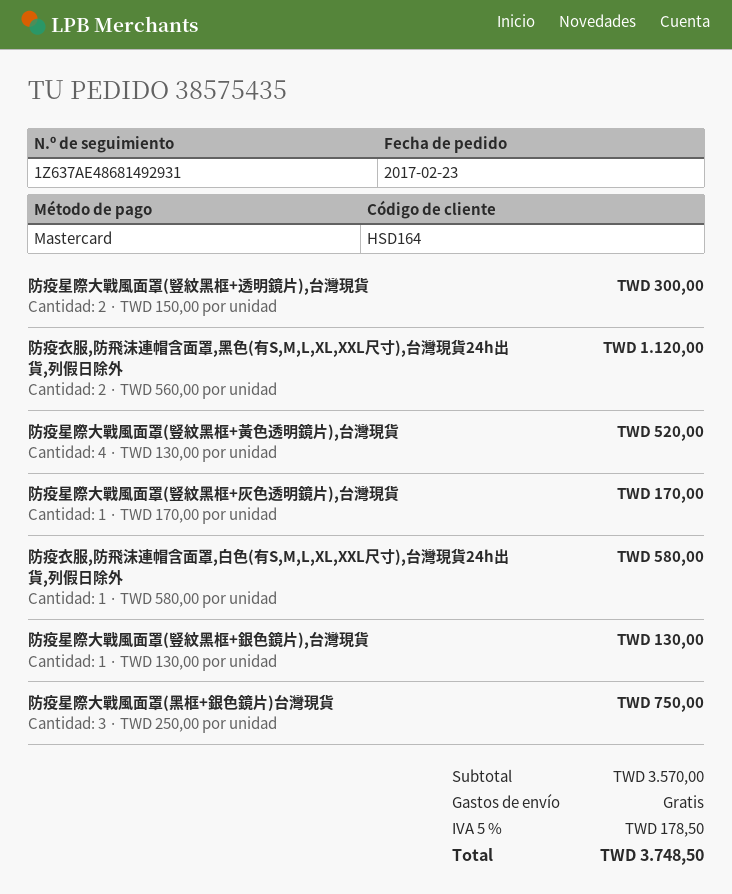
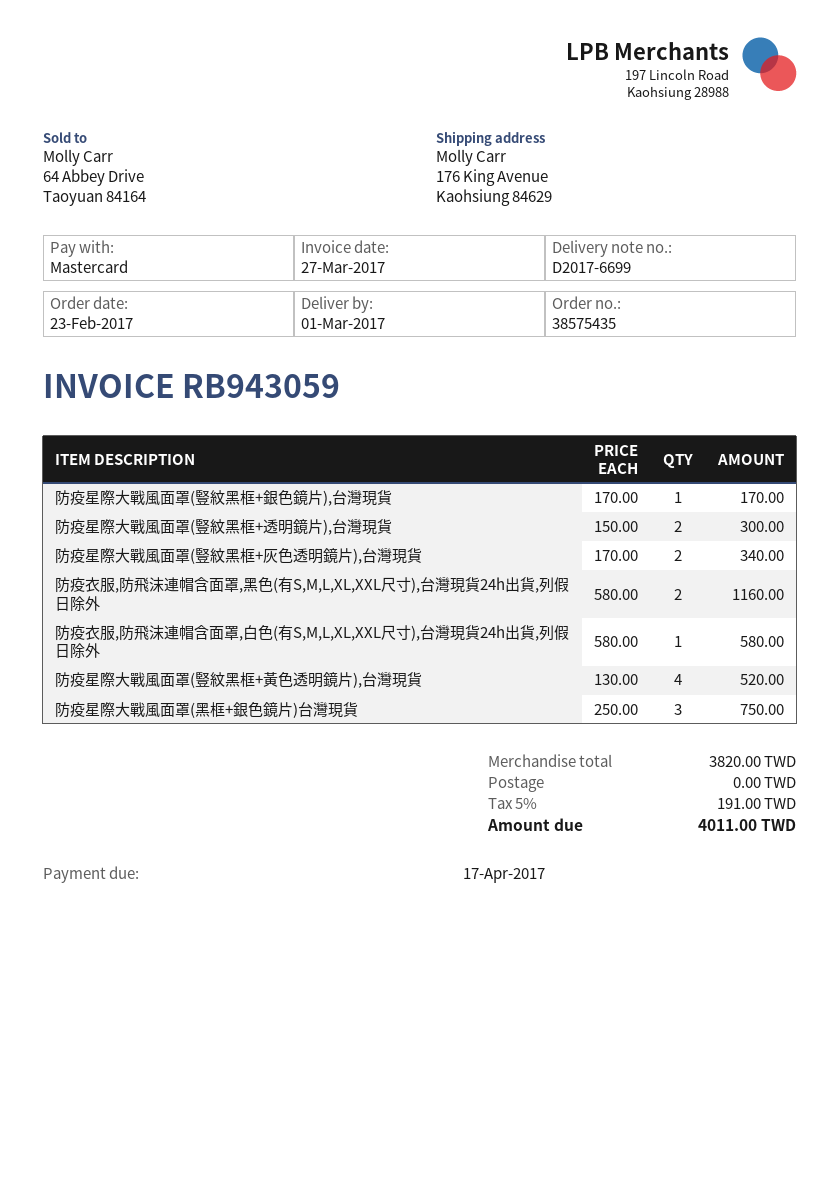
防疫衣服,防飛沫連帽含面罩,黑色(有S,M,L,XL,XXL尺寸),台灣現貨24h出貨,列假日除外: 2 x 560.00 = 1120.00 -> 2 x 580.00 = 1160.00
防疫星際大戰風面罩(豎紋黑框+灰色透明鏡片),台灣現貨: 1 x 170.00 = 170.00 -> 2 x 170.00 = 340.00
防疫星際大戰風面罩(豎紋黑框+銀色鏡片),台灣現貨: 1 x 130.00 = 130.00 -> 1 x 170.00 = 170.00
subtotal: 3570.00 -> 3820.00
tax: 5% = 178.50 -> 5% = 191.00
total: 3748.50 -> 4011.00

